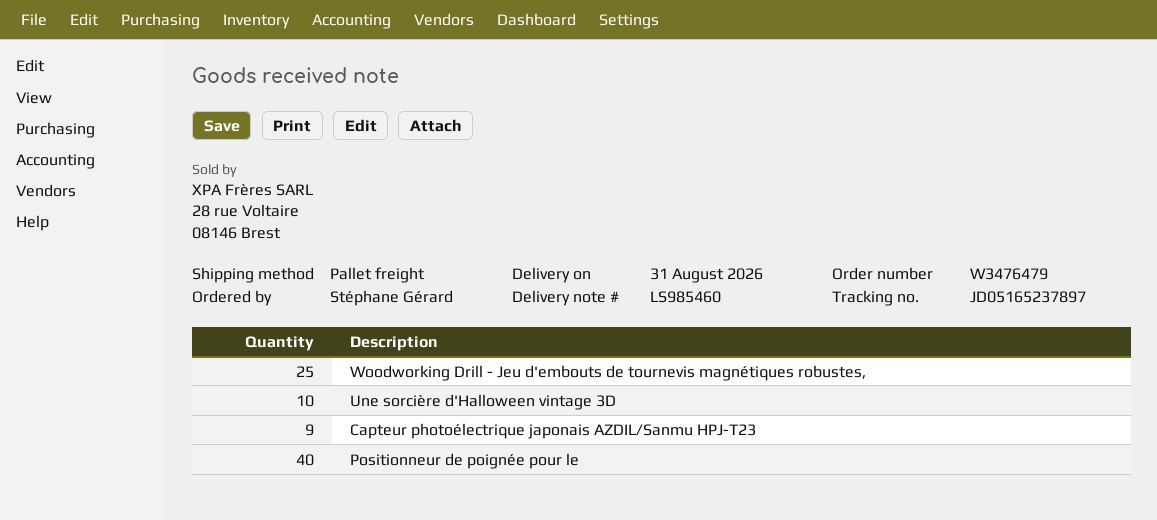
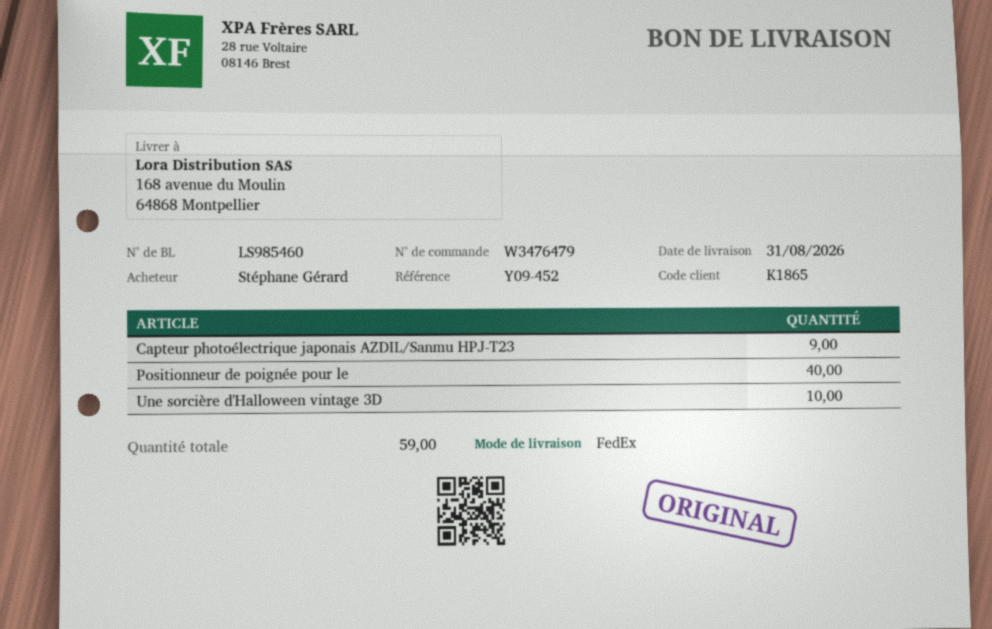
shipping method: pallet freight -> FedEx
Woodworking Drill - Jeu d'embouts de tournevis magnétiques robustes,: 25 -> none

